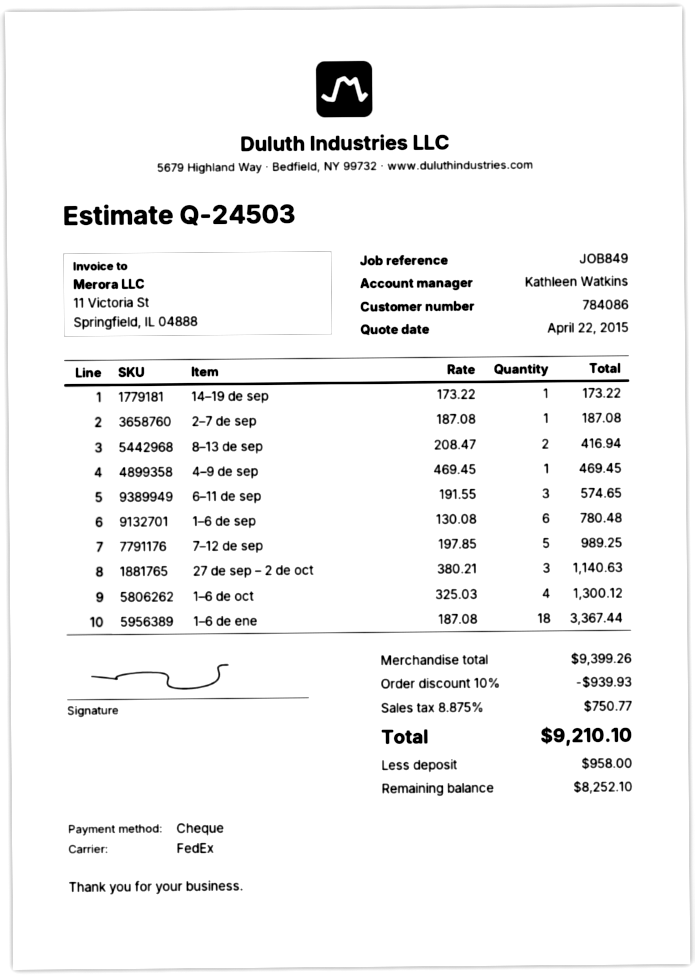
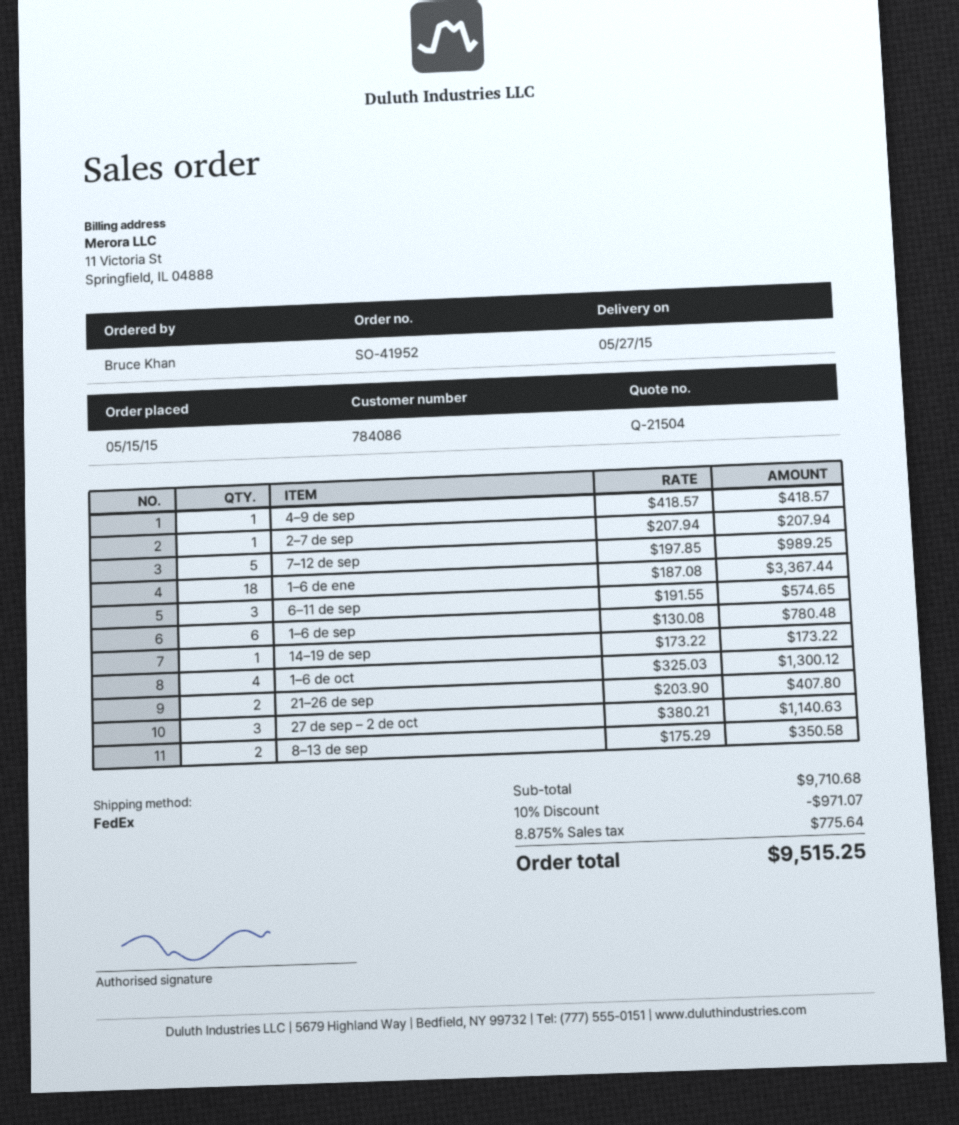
quote number: Q-24503 -> Q-21504
2–7 de sep: 1 x 187.08 = 187.08 -> 1 x 207.94 = 207.94
8–13 de sep: 2 x 208.47 = 416.94 -> 2 x 175.29 = 350.58
4–9 de sep: 1 x 469.45 = 469.45 -> 1 x 418.57 = 418.57
21–26 de sep: none -> 2 x 203.90 = 407.80
subtotal: 9399.26 -> 9710.68
discount: 10% = 939.93 -> 10% = 971.07
tax: 8.875% = 750.77 -> 8.875% = 775.64
total: 9210.10 -> 9515.25

